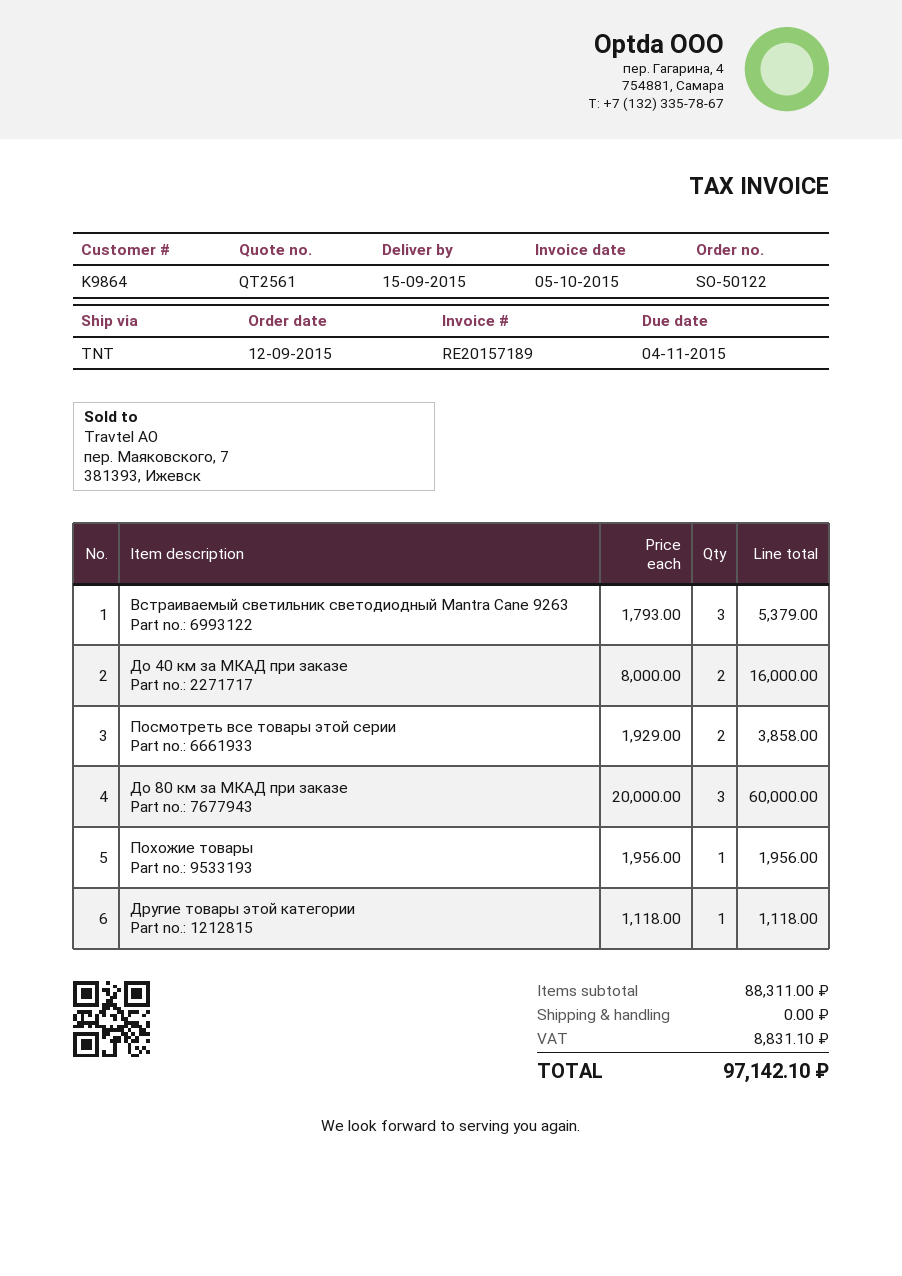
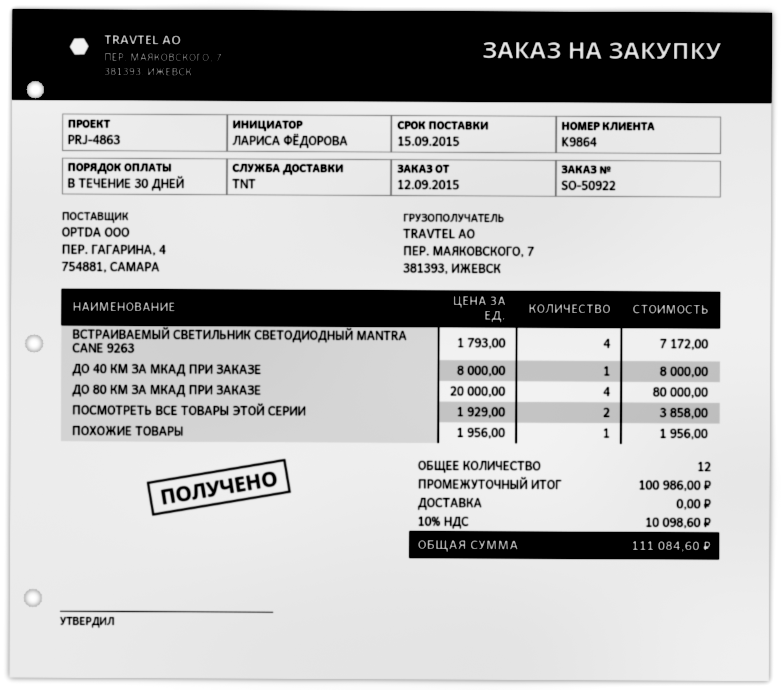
order number: SO-50122 -> SO-50922
Встраиваемый светильник светодиодный Mantra Cane 9263: 3 x 1793.00 = 5379.00 -> 4 x 1793.00 = 7172.00
До 40 км за МКАД при заказе: 2 x 8000.00 = 16000.00 -> 1 x 8000.00 = 8000.00
До 80 км за МКАД при заказе: 3 x 20000.00 = 60000.00 -> 4 x 20000.00 = 80000.00
Другие товары этой категории: 1 x 1118.00 = 1118.00 -> none
subtotal: 88311.00 -> 100986.00
tax: 8831.10 -> 10098.60
total: 97142.10 -> 111084.60

